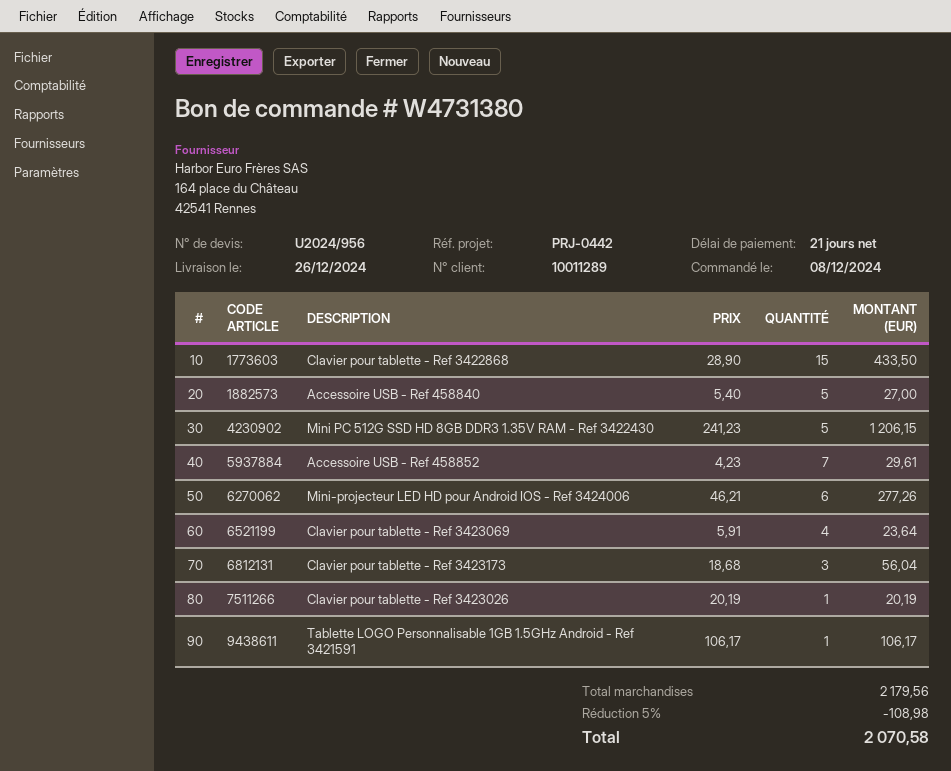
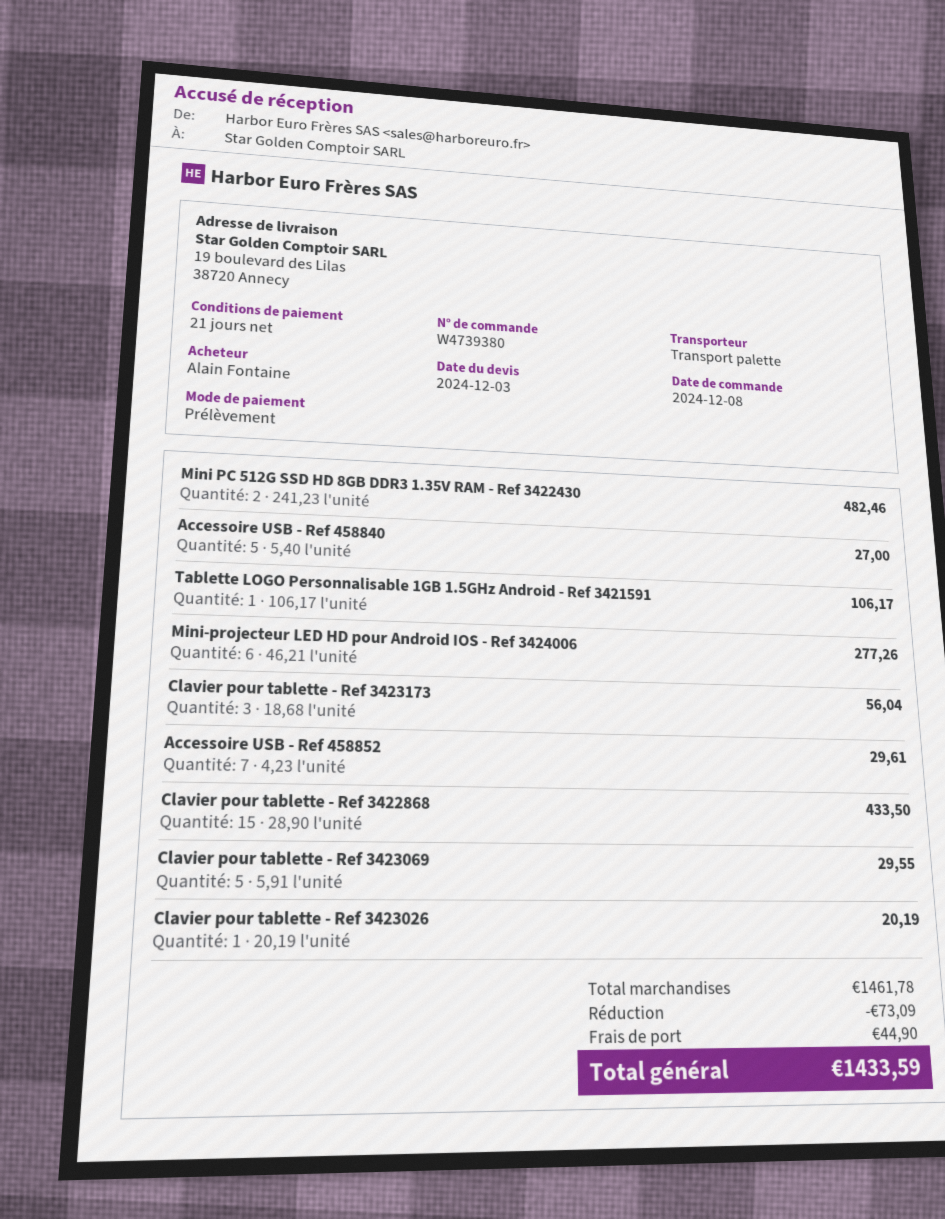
order number: W4731380 -> W4739380
Mini PC 512G SSD HD 8GB DDR3 1.35V RAM - Ref 3422430: 5 x 241.23 = 1206.15 -> 2 x 241.23 = 482.46
Clavier pour tablette - Ref 3423069: 4 x 5.91 = 23.64 -> 5 x 5.91 = 29.55
subtotal: 2179.56 -> 1461.78
discount: 108.98 -> 73.09
shipping: none -> 44.90
total: 2070.58 -> 1433.59

